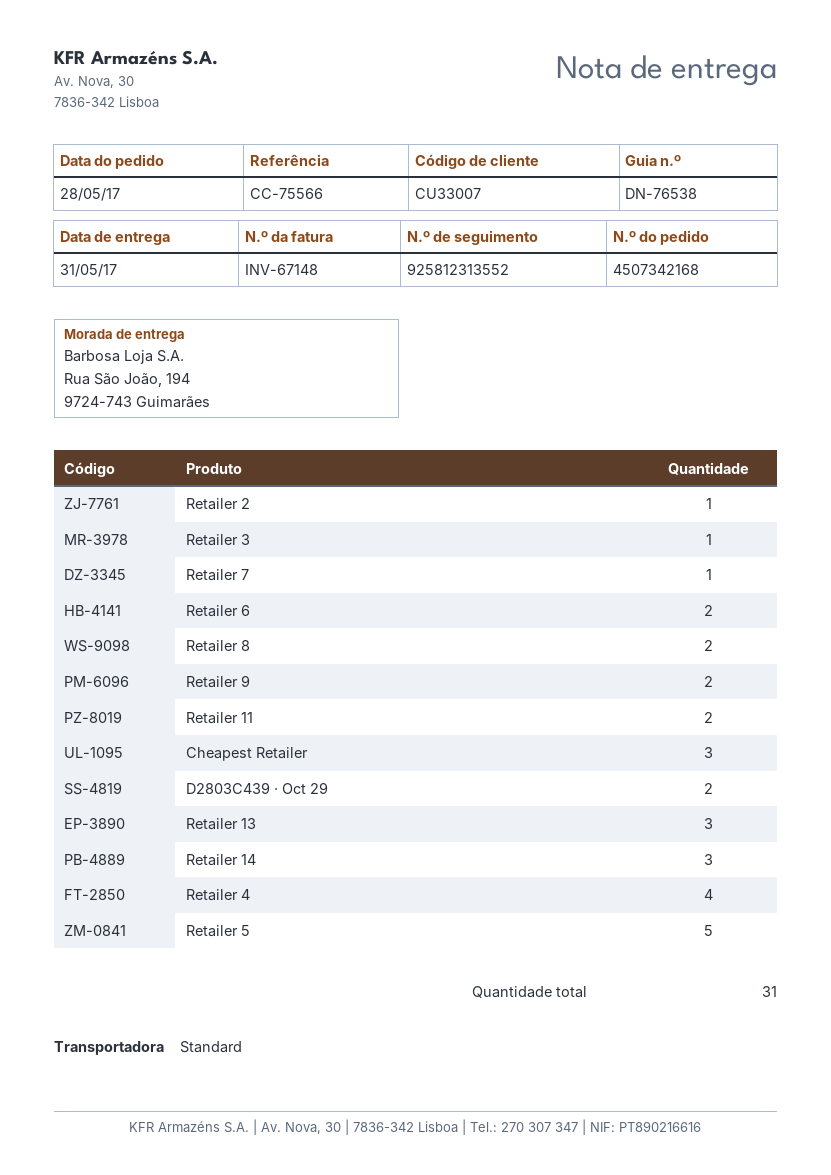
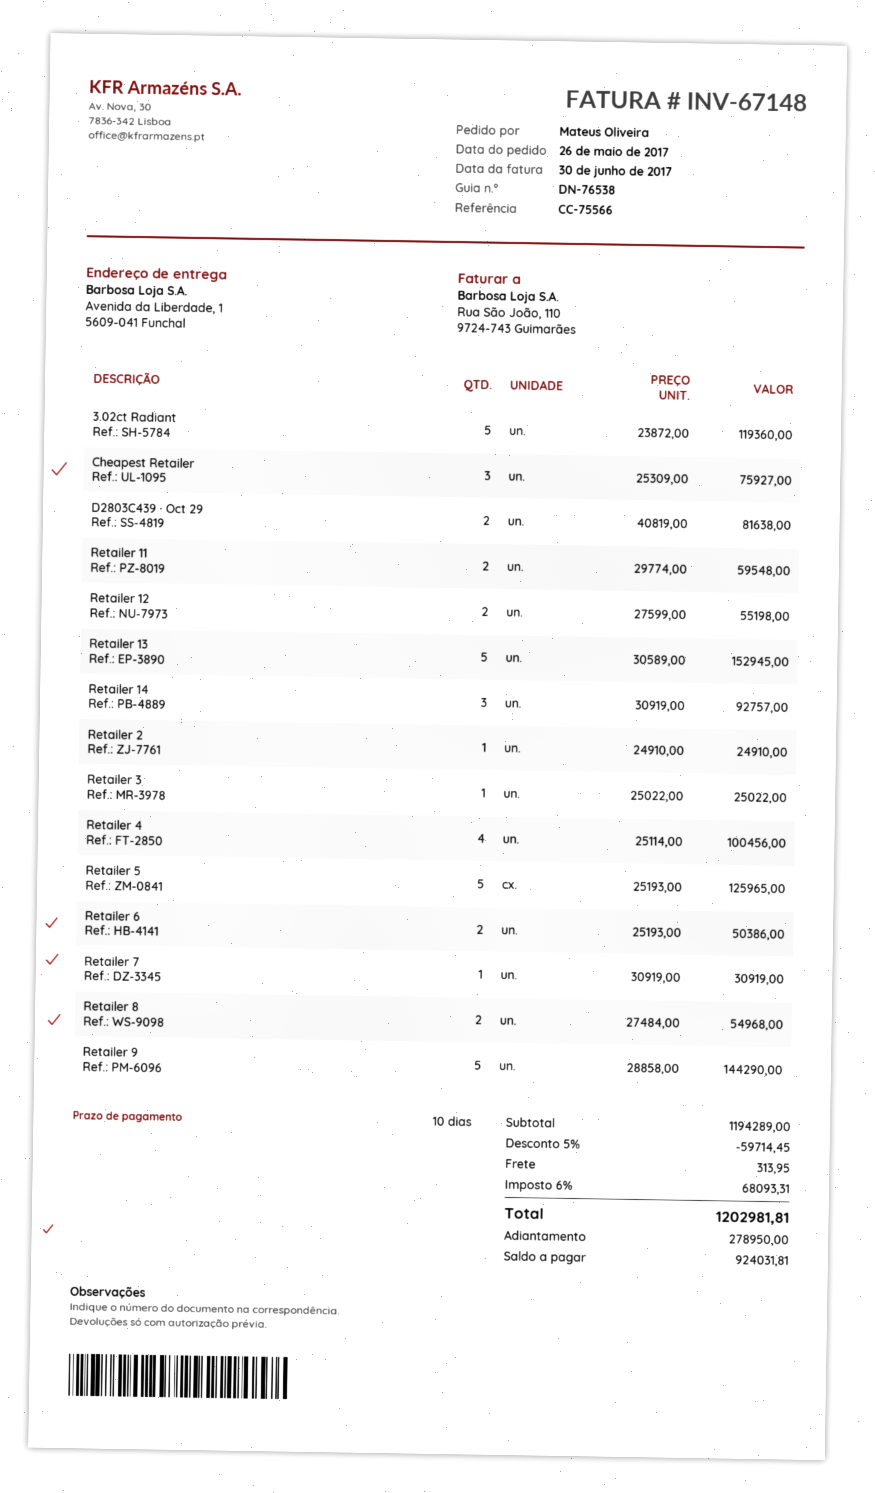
order date: 2017-05-28 -> 2017-05-26
ship to: Rua São João, 194, 9724-743 Guimarães -> Avenida da Liberdade, 1, 5609-041 Funchal
Retailer 9: 2 -> 5
Retailer 13: 3 -> 5
3.02ct Radiant: none -> 5
Retailer 12: none -> 2

